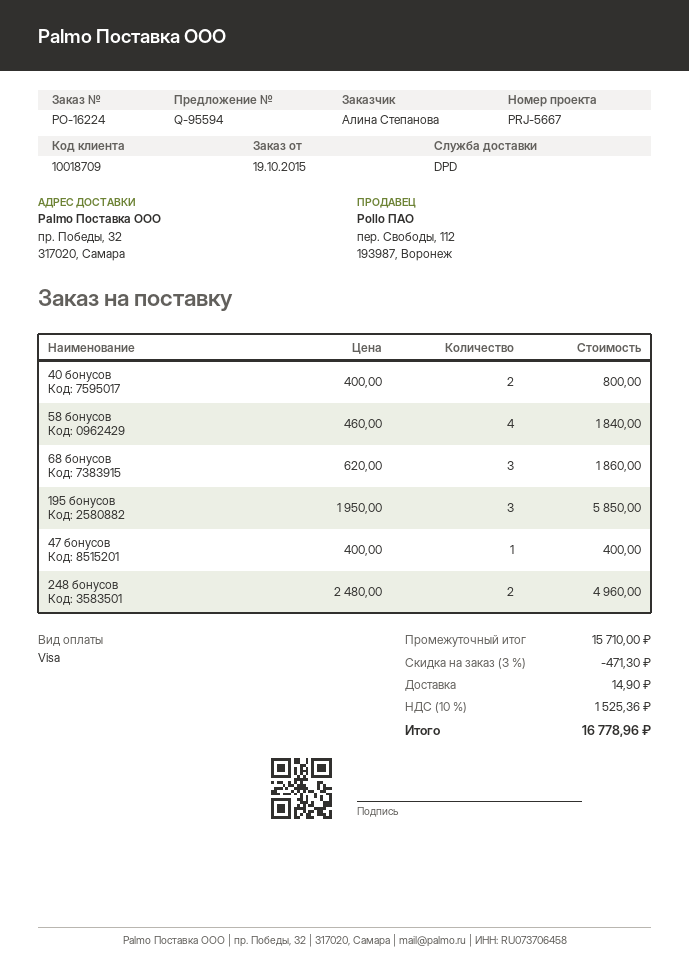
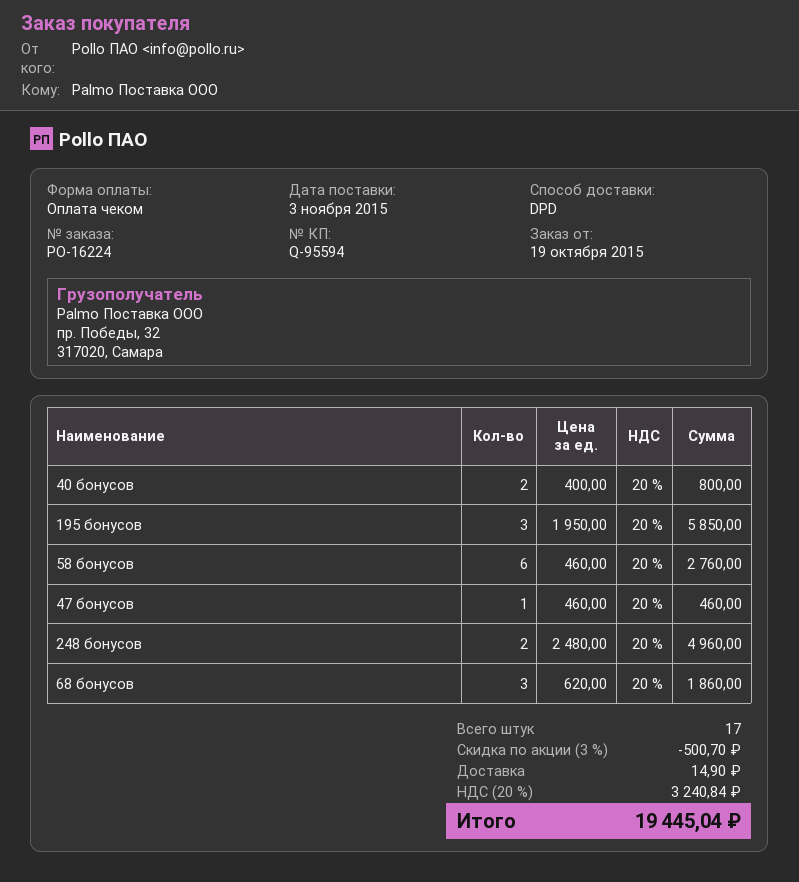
payment method: Visa -> cheque
58 бонусов: 4 x 460.00 = 1840.00 -> 6 x 460.00 = 2760.00
47 бонусов: 1 x 400.00 = 400.00 -> 1 x 460.00 = 460.00
discount: 3% = 471.30 -> 3% = 500.70
tax: 10% = 1525.36 -> 20% = 3240.84
total: 16778.96 -> 19445.04

